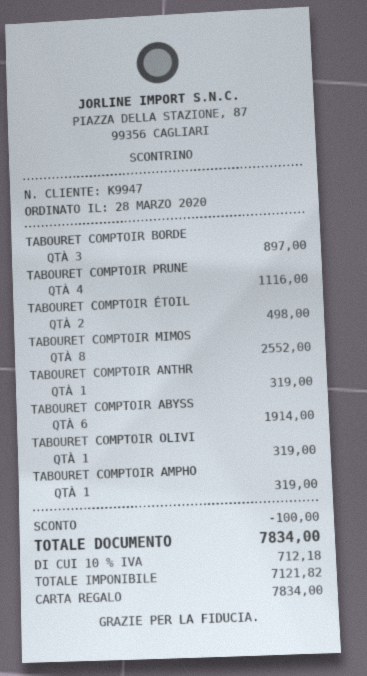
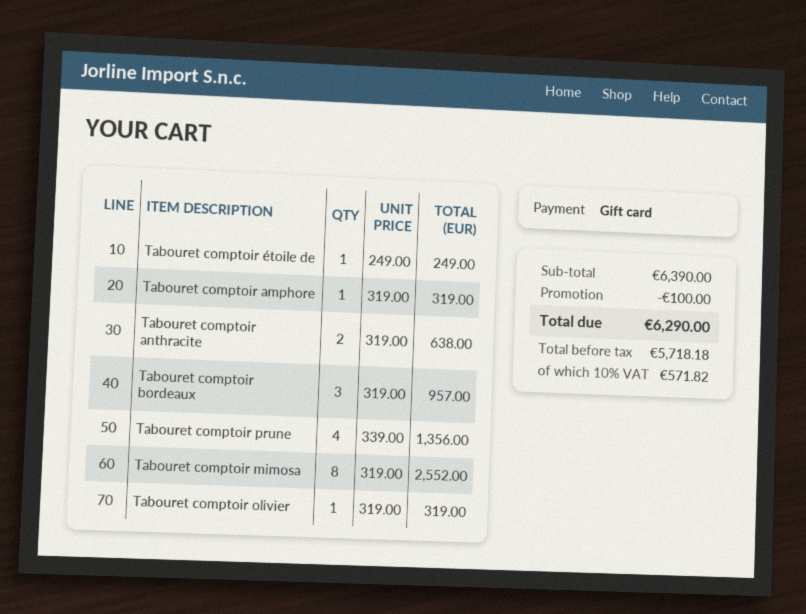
TABOURET COMPTOIR BORDE: 3 for 897.00 -> 3 for 957.00
TABOURET COMPTOIR PRUNE: 4 for 1116.00 -> 4 for 1356.00
TABOURET COMPTOIR ÉTOIL: 2 for 498.00 -> 1 for 249.00
TABOURET COMPTOIR ANTHR: 1 for 319.00 -> 2 for 638.00
TABOURET COMPTOIR ABYSS: 6 for 1914.00 -> none
net: 7121.82 -> 5718.18
tax: 10% = 712.18 -> 10% = 571.82
total: 7834.00 -> 6290.00

